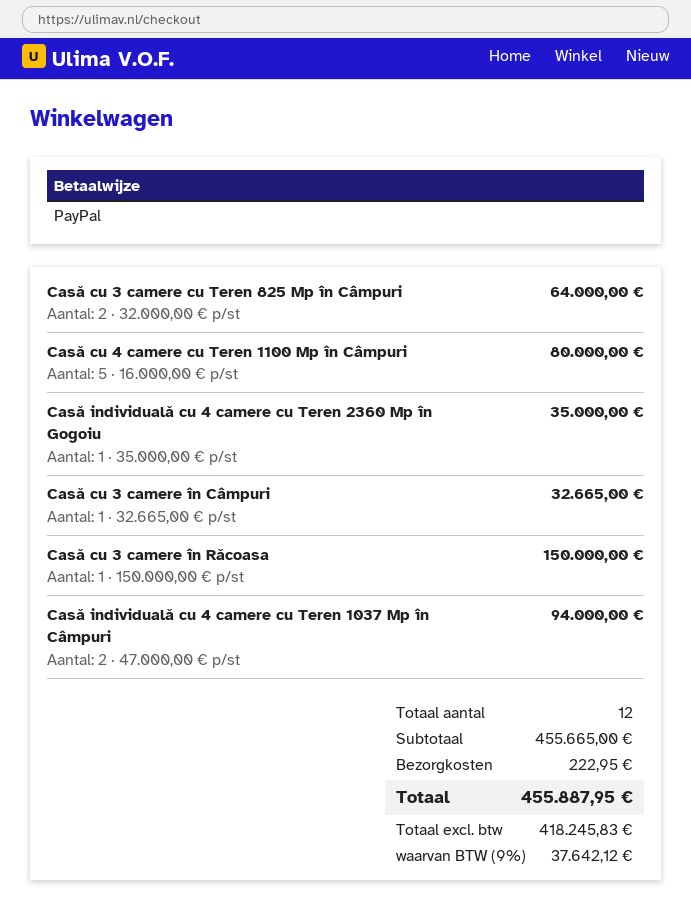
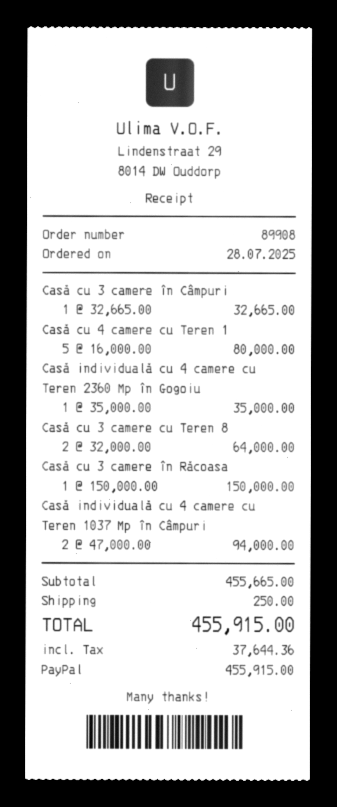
shipping: 222.95 -> 250.00
tax: 37642.12 -> 37644.36
total: 455887.95 -> 455915.00

